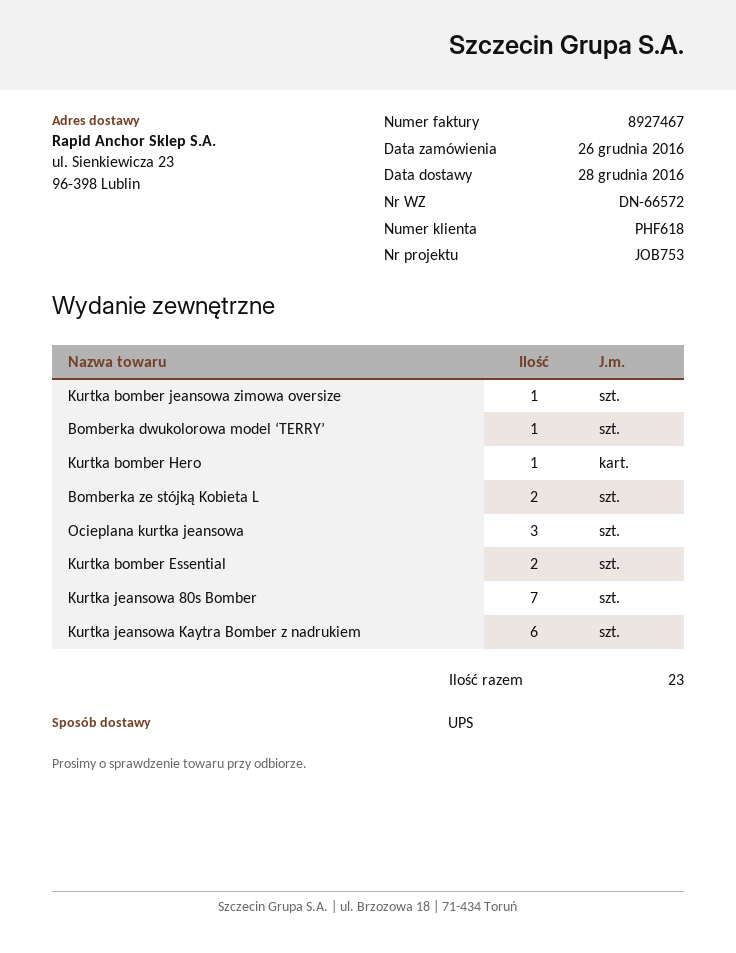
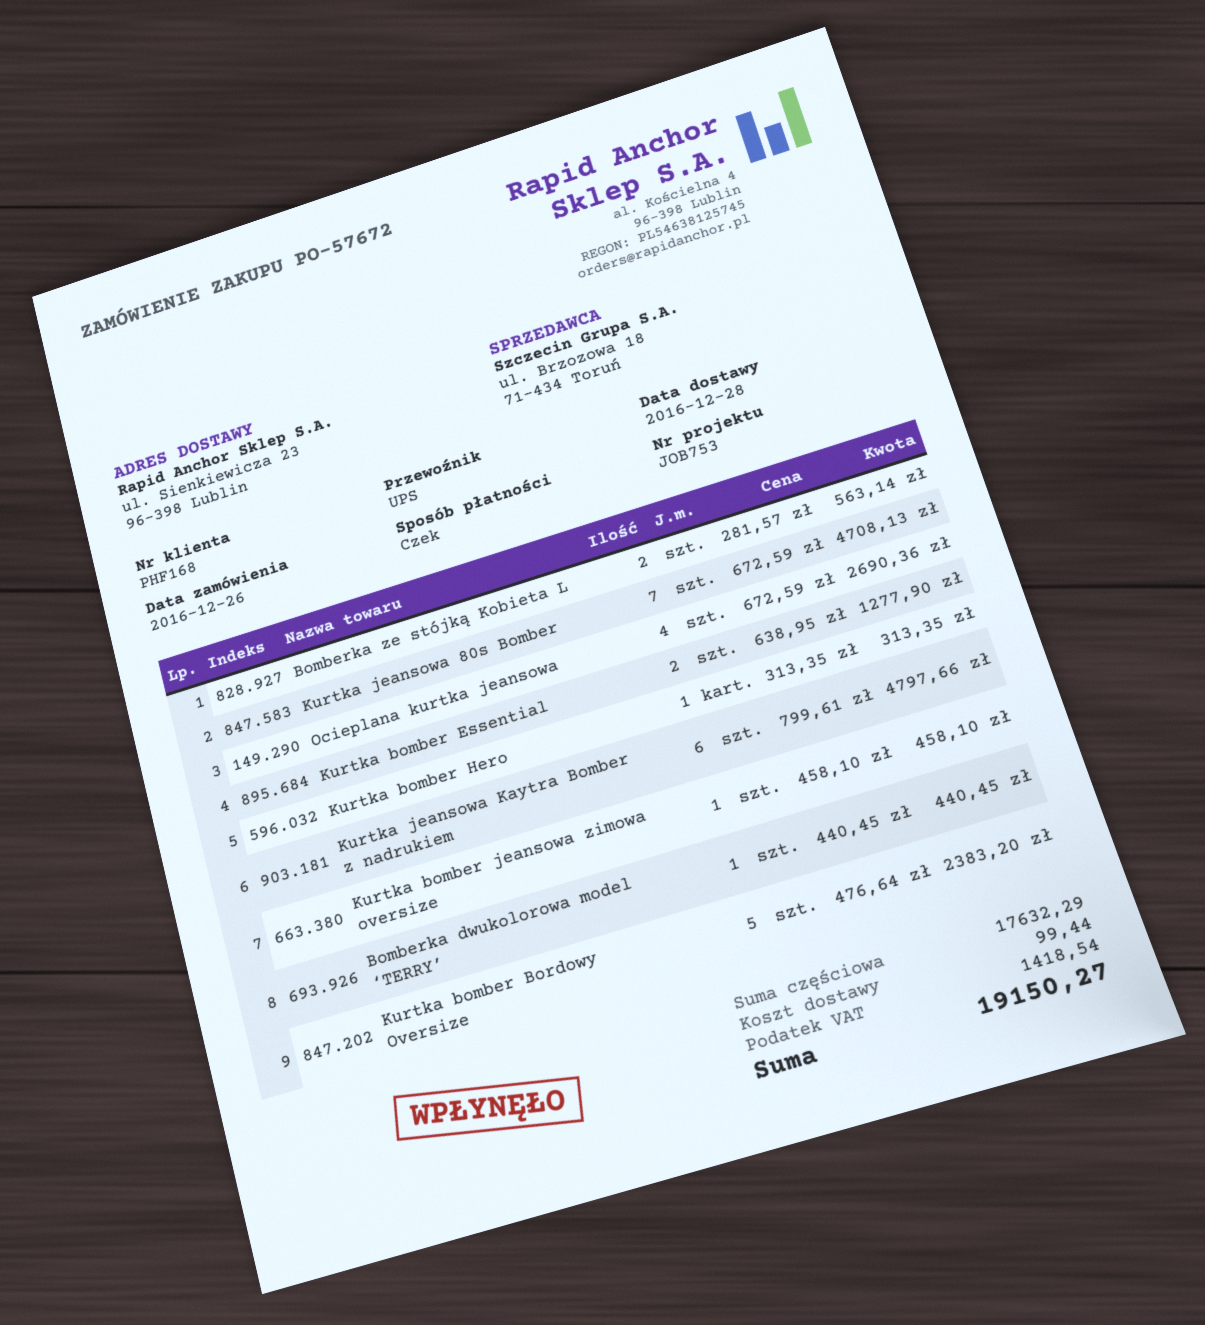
customer number: PHF618 -> PHF168
Ocieplana kurtka jeansowa: 3 -> 4
Kurtka bomber Bordowy Oversize: none -> 5

